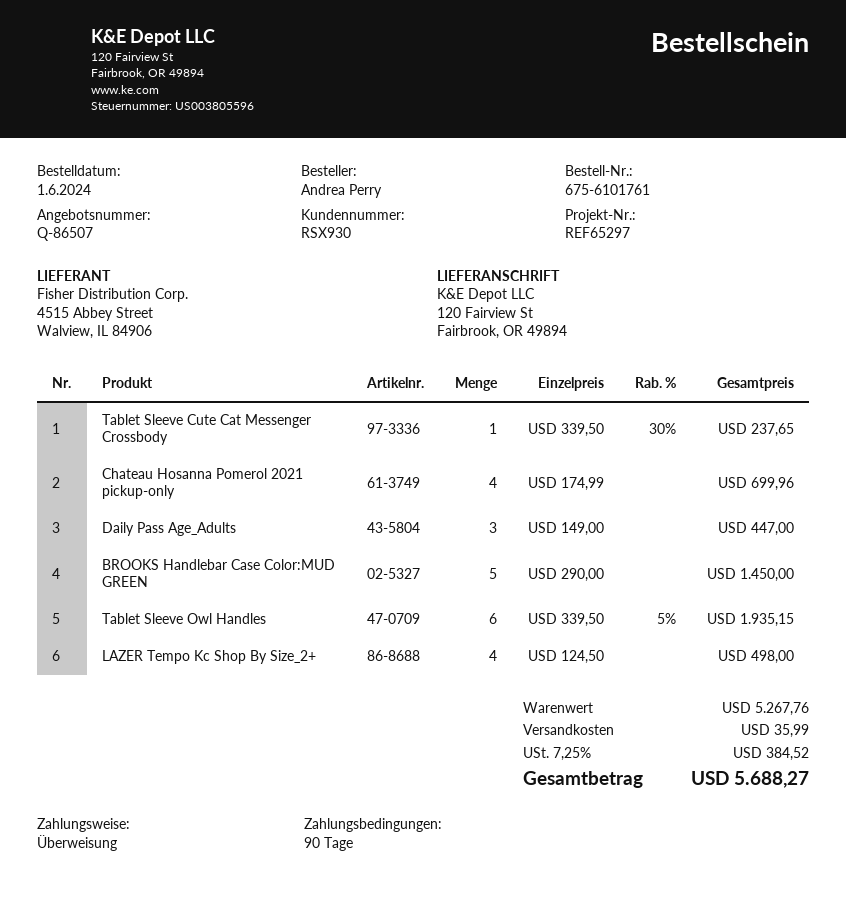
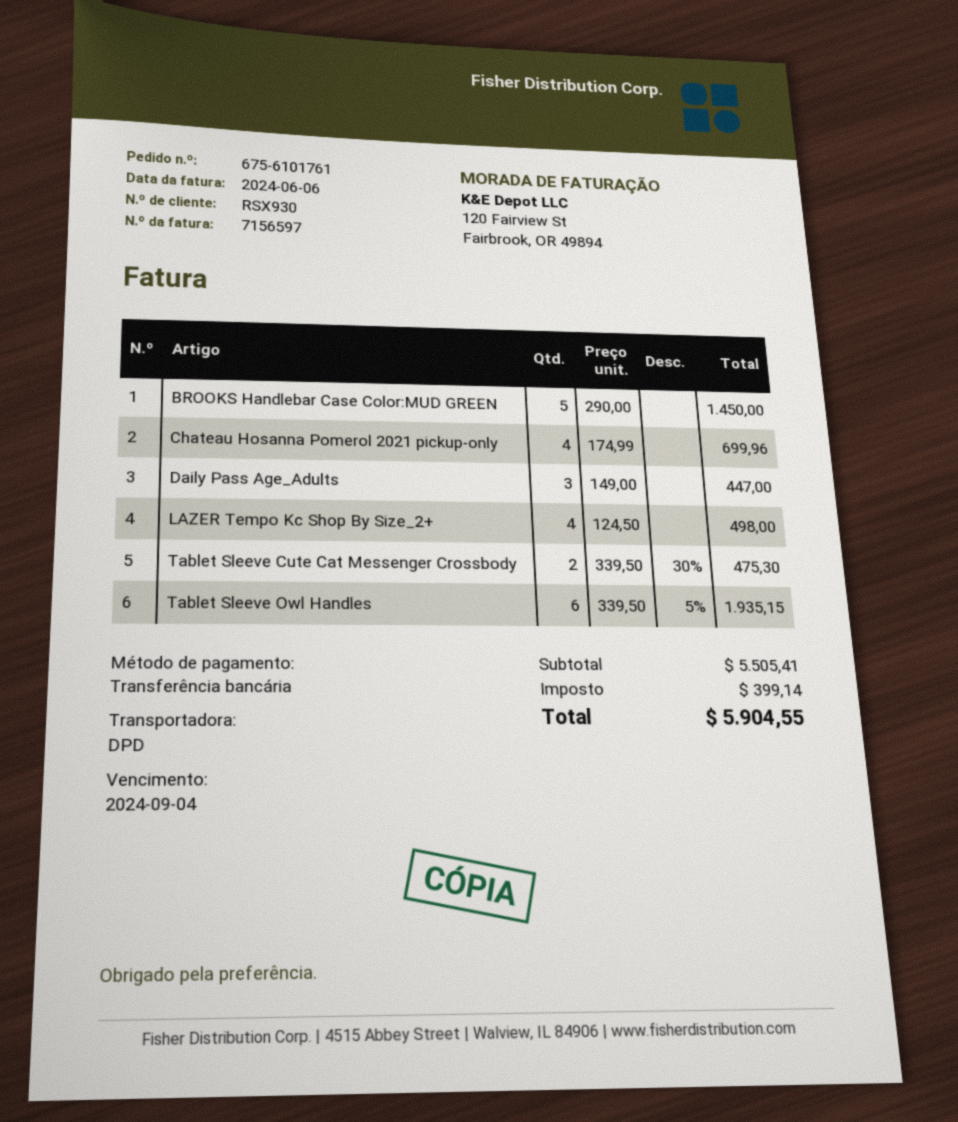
Tablet Sleeve Cute Cat Messenger Crossbody: 1 x 339.50 - 30% = 237.65 -> 2 x 339.50 - 30% = 475.30
subtotal: 5267.76 -> 5505.41
shipping: 35.99 -> none
tax: 384.52 -> 399.14
total: 5688.27 -> 5904.55

